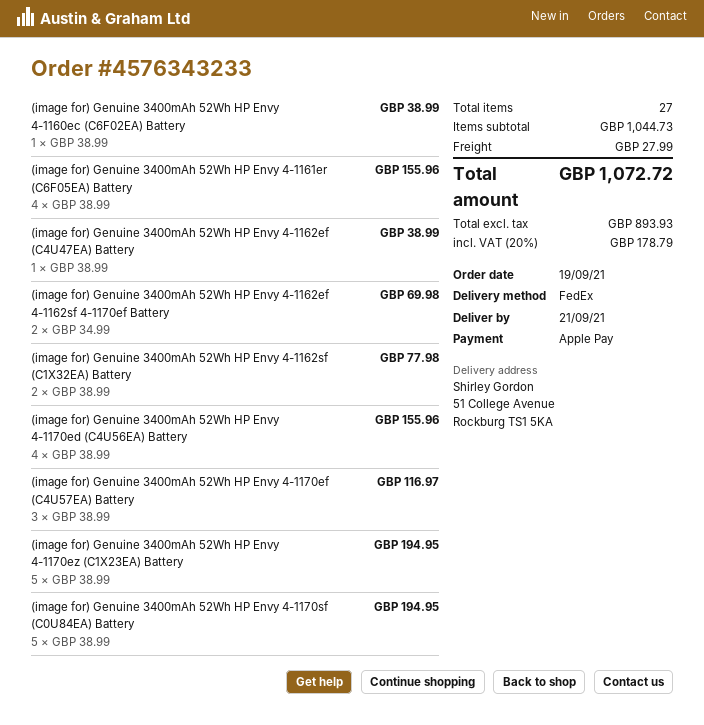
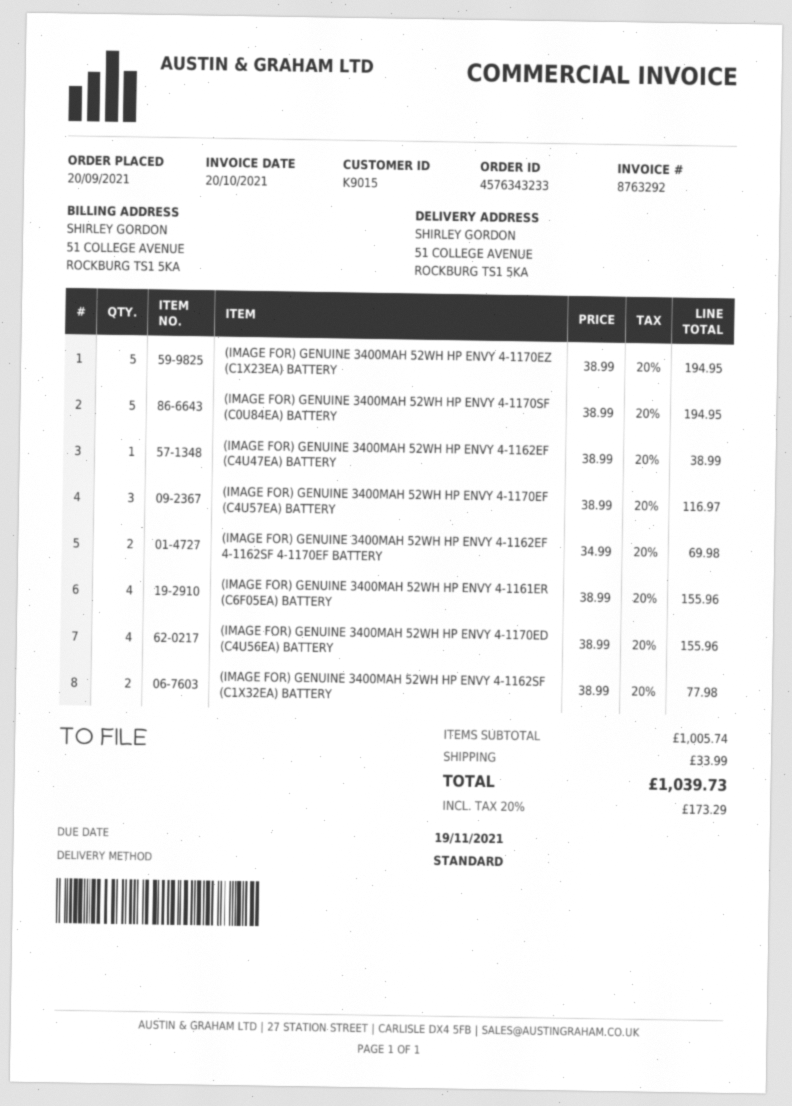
order date: 2021-09-19 -> 2021-09-20
shipping method: FedEx -> standard
(image for) Genuine 3400mAh 52Wh HP Envy 4-1160ec (C6F02EA) Battery: 1 x 38.99 = 38.99 -> none
subtotal: 1044.73 -> 1005.74
shipping: 27.99 -> 33.99
tax: 20% = 178.79 -> 20% = 173.29
total: 1072.72 -> 1039.73

